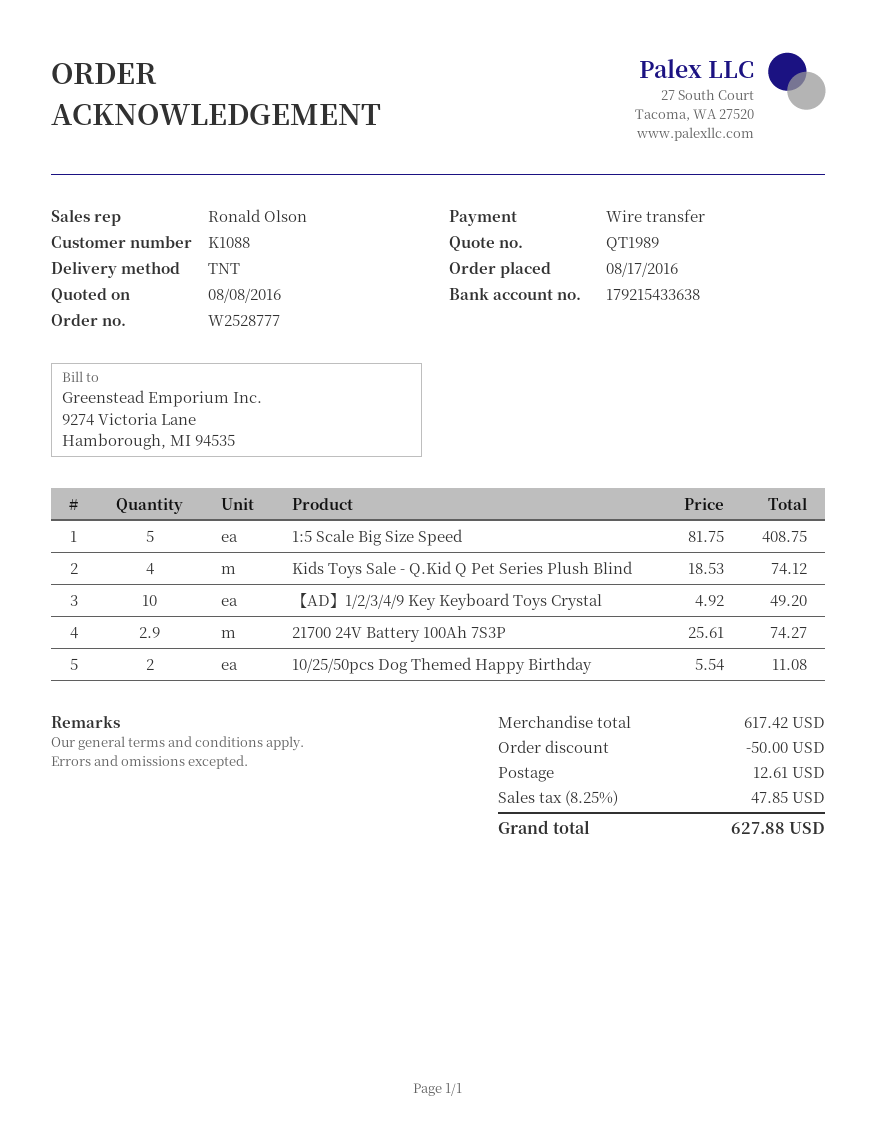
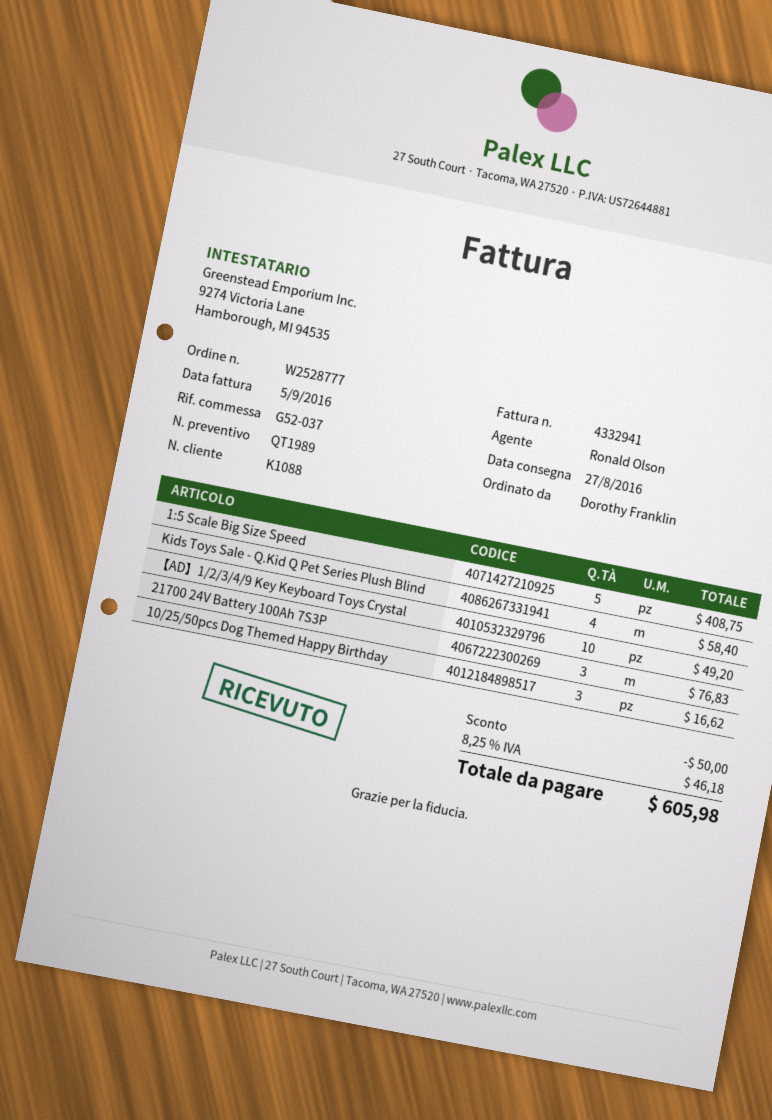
Kids Toys Sale - Q.Kid Q Pet Series Plush Blind: 4 for 74.12 -> 4 for 58.40
21700 24V Battery 100Ah 7S3P: 2.9 for 74.27 -> 3 for 76.83
10/25/50pcs Dog Themed Happy Birthday: 2 for 11.08 -> 3 for 16.62
shipping: 12.61 -> none
tax: 8.25% = 47.85 -> 8.25% = 46.18
total: 627.88 -> 605.98

